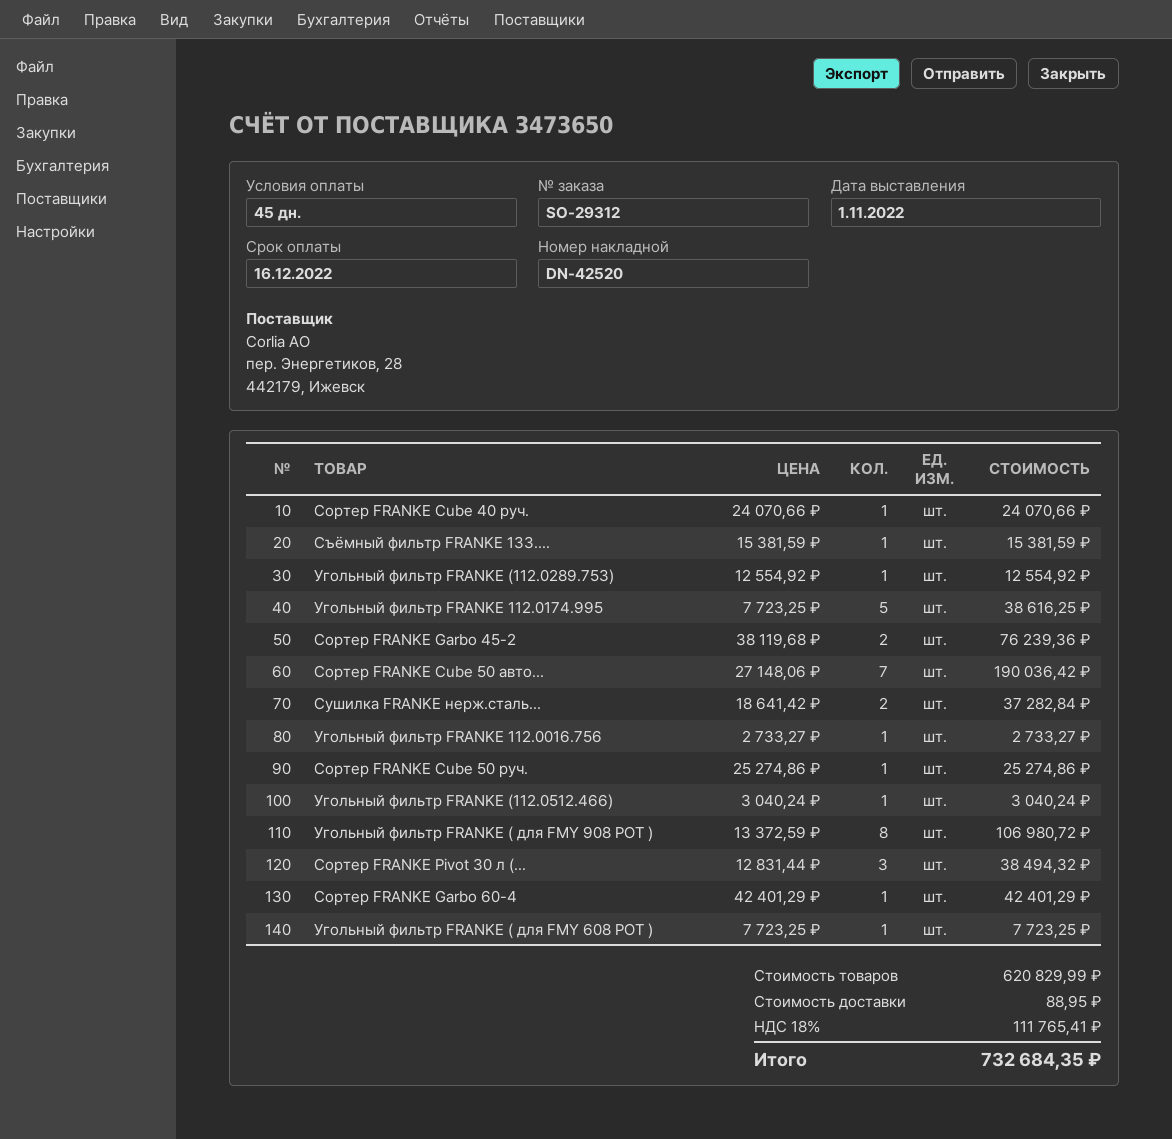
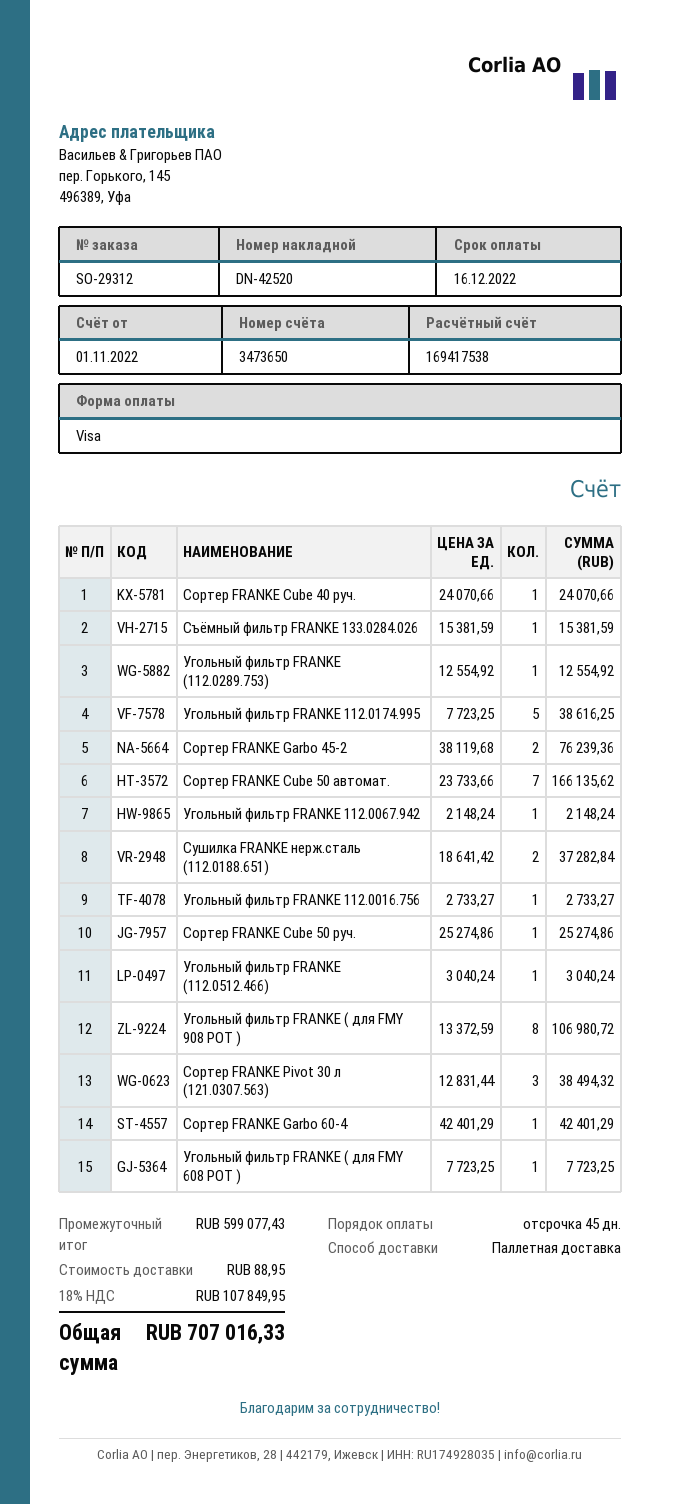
Сортер FRANKE Cube 50 авто...: 7 x 27148.06 = 190036.42 -> 7 x 23733.66 = 166135.62
Угольный фильтр FRANKE 112.0067.942: none -> 1 x 2148.24 = 2148.24
subtotal: 620829.99 -> 599077.43
tax: 18% = 111765.41 -> 18% = 107849.95
total: 732684.35 -> 707016.33

